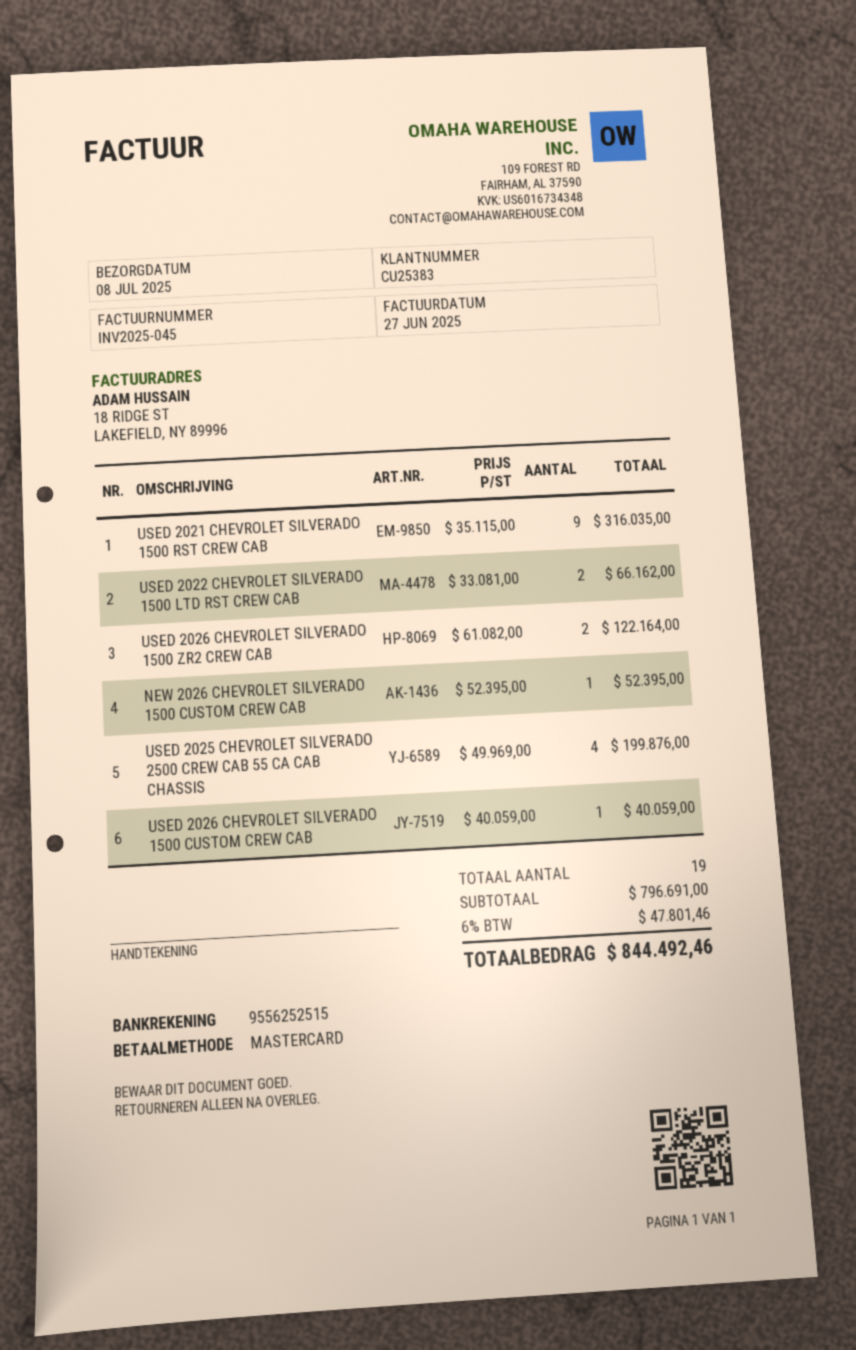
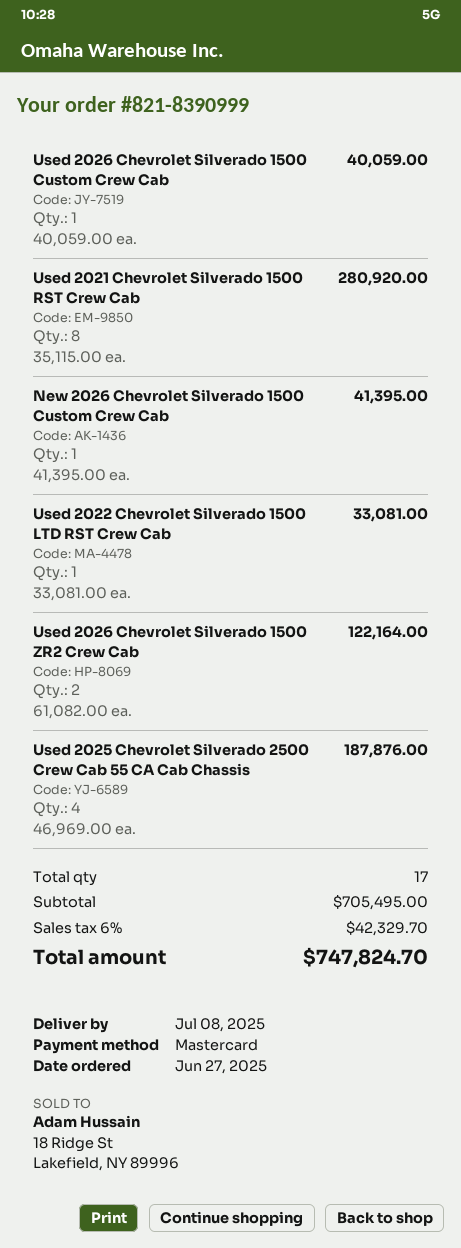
USED 2021 CHEVROLET SILVERADO 1500 RST CREW CAB: 9 x 35115.00 = 316035.00 -> 8 x 35115.00 = 280920.00
USED 2022 CHEVROLET SILVERADO 1500 LTD RST CREW CAB: 2 x 33081.00 = 66162.00 -> 1 x 33081.00 = 33081.00
NEW 2026 CHEVROLET SILVERADO 1500 CUSTOM CREW CAB: 1 x 52395.00 = 52395.00 -> 1 x 41395.00 = 41395.00
USED 2025 CHEVROLET SILVERADO 2500 CREW CAB 55 CA CAB CHASSIS: 4 x 49969.00 = 199876.00 -> 4 x 46969.00 = 187876.00
total quantity: 19 -> 17
subtotal: 796691.00 -> 705495.00
tax: 6% = 47801.46 -> 6% = 42329.70
total: 844492.46 -> 747824.70

